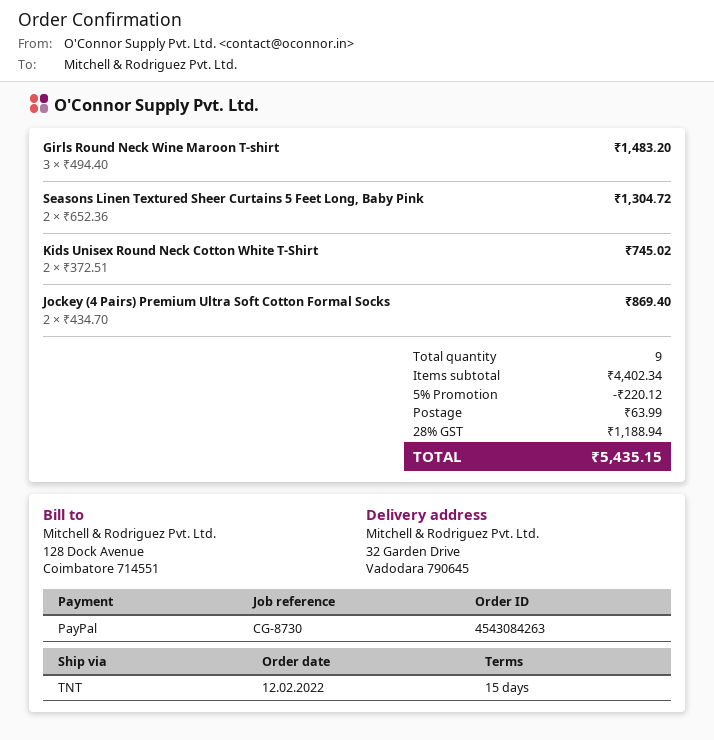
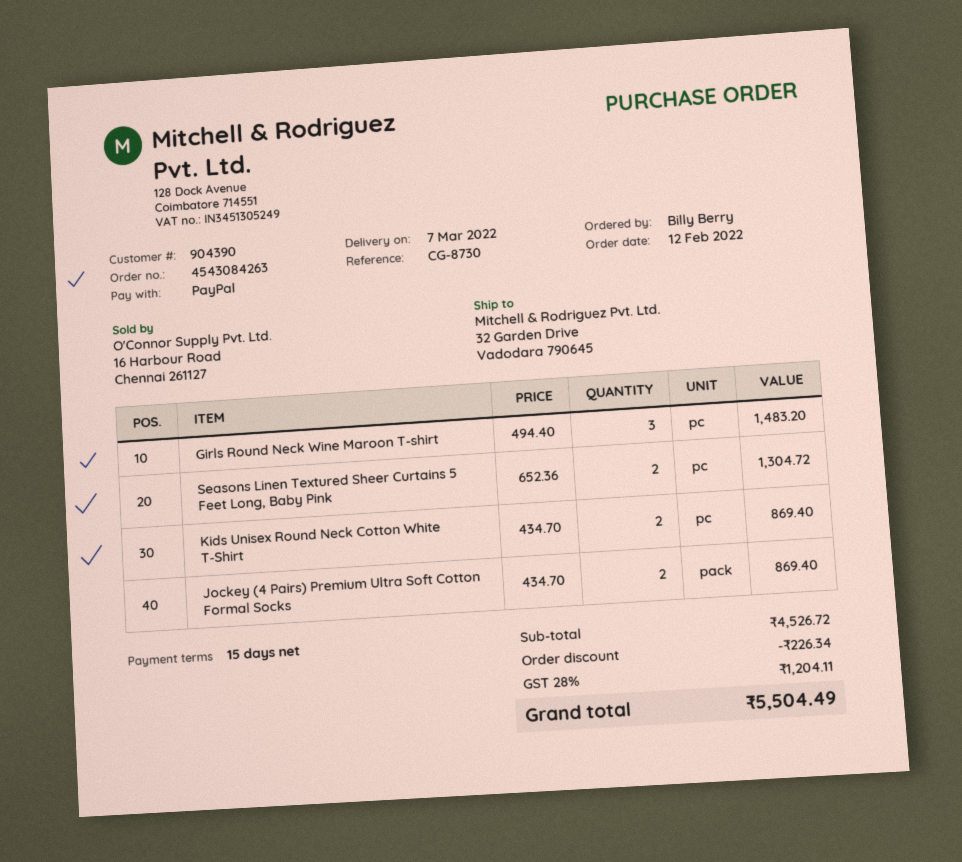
Kids Unisex Round Neck Cotton White T-Shirt: 2 x 372.51 = 745.02 -> 2 x 434.70 = 869.40
subtotal: 4402.34 -> 4526.72
discount: 220.12 -> 226.34
shipping: 63.99 -> none
tax: 28% = 1188.94 -> 28% = 1204.11
total: 5435.15 -> 5504.49

